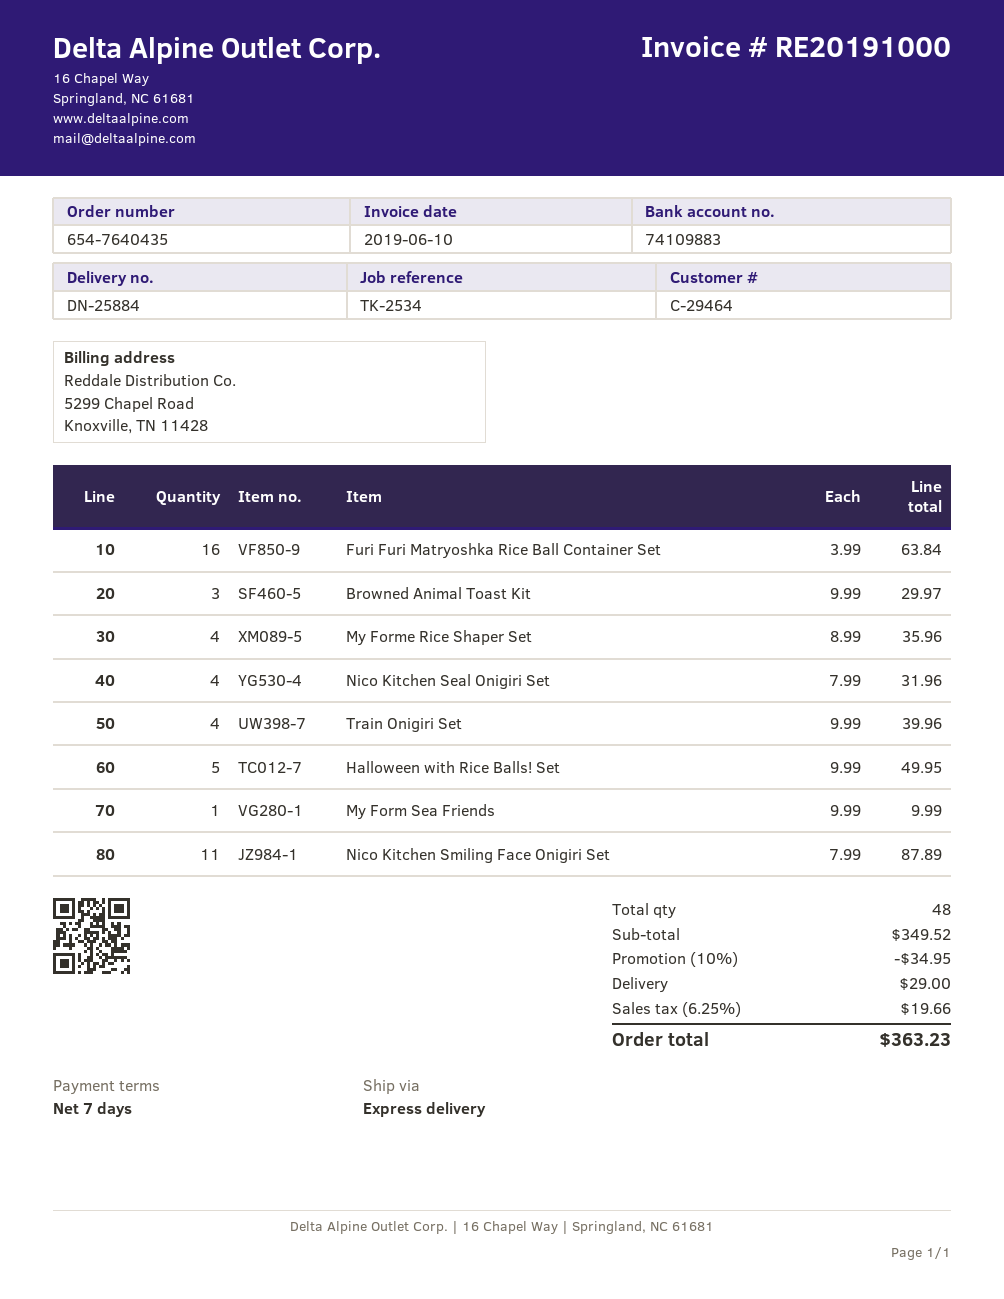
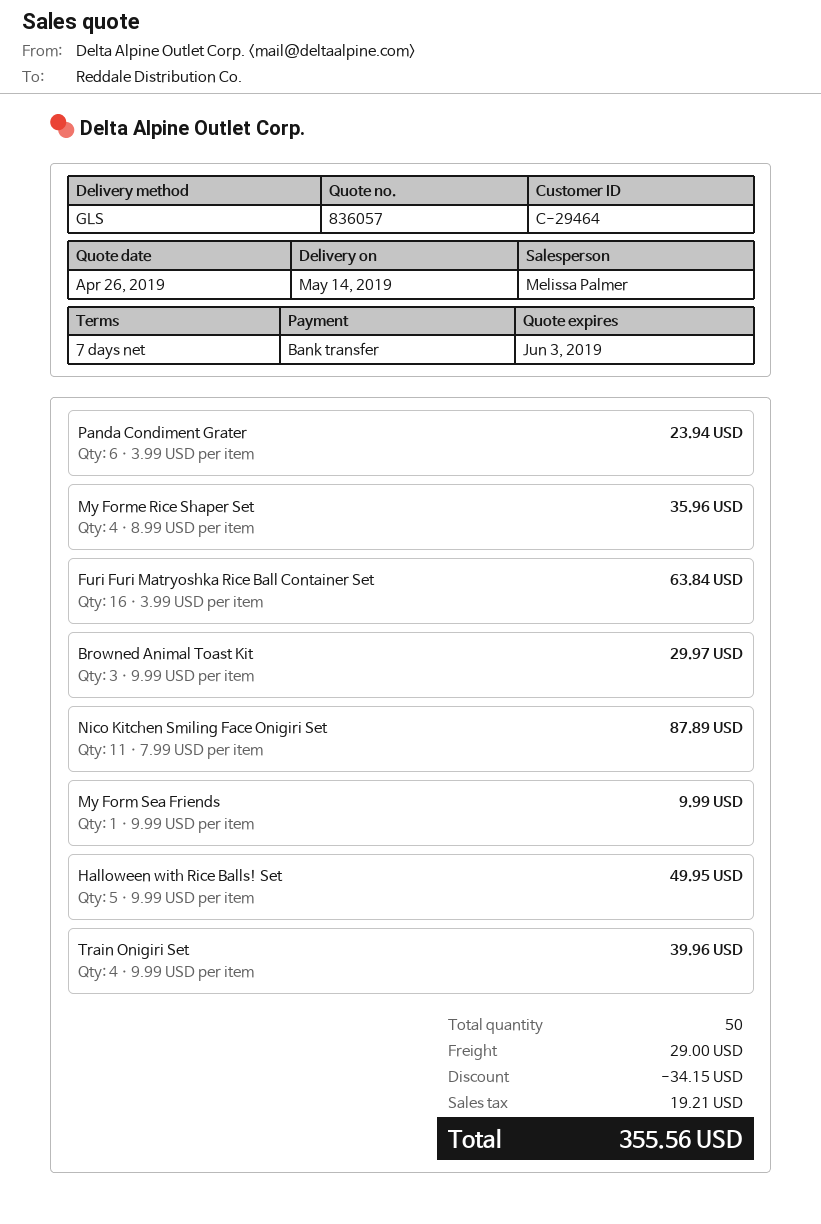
shipping method: express -> GLS
Nico Kitchen Seal Onigiri Set: 4 x 7.99 = 31.96 -> none
Panda Condiment Grater: none -> 6 x 3.99 = 23.94
total quantity: 48 -> 50
discount: 34.95 -> 34.15
tax: 19.66 -> 19.21
total: 363.23 -> 355.56

